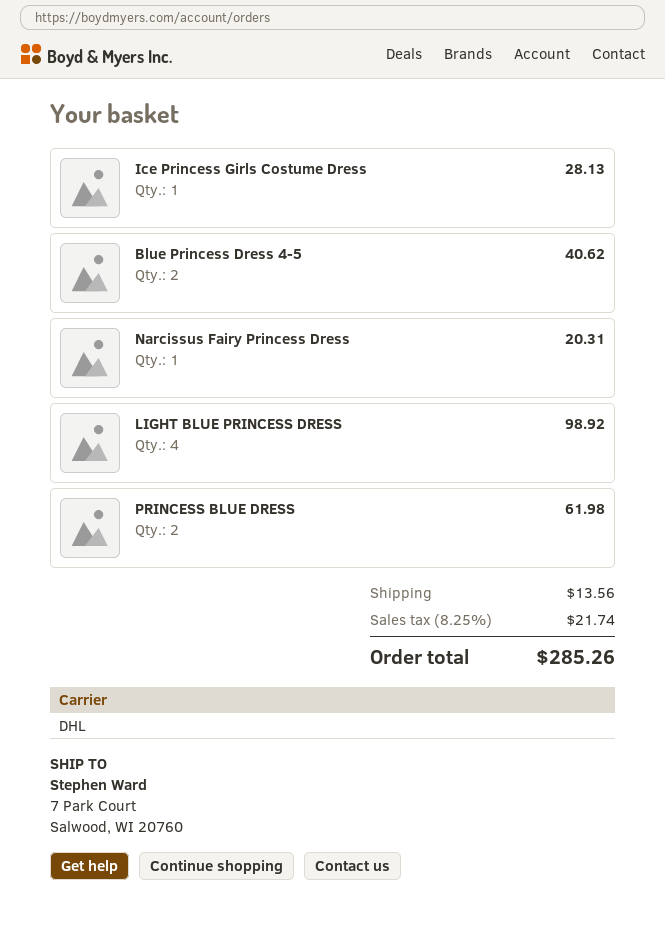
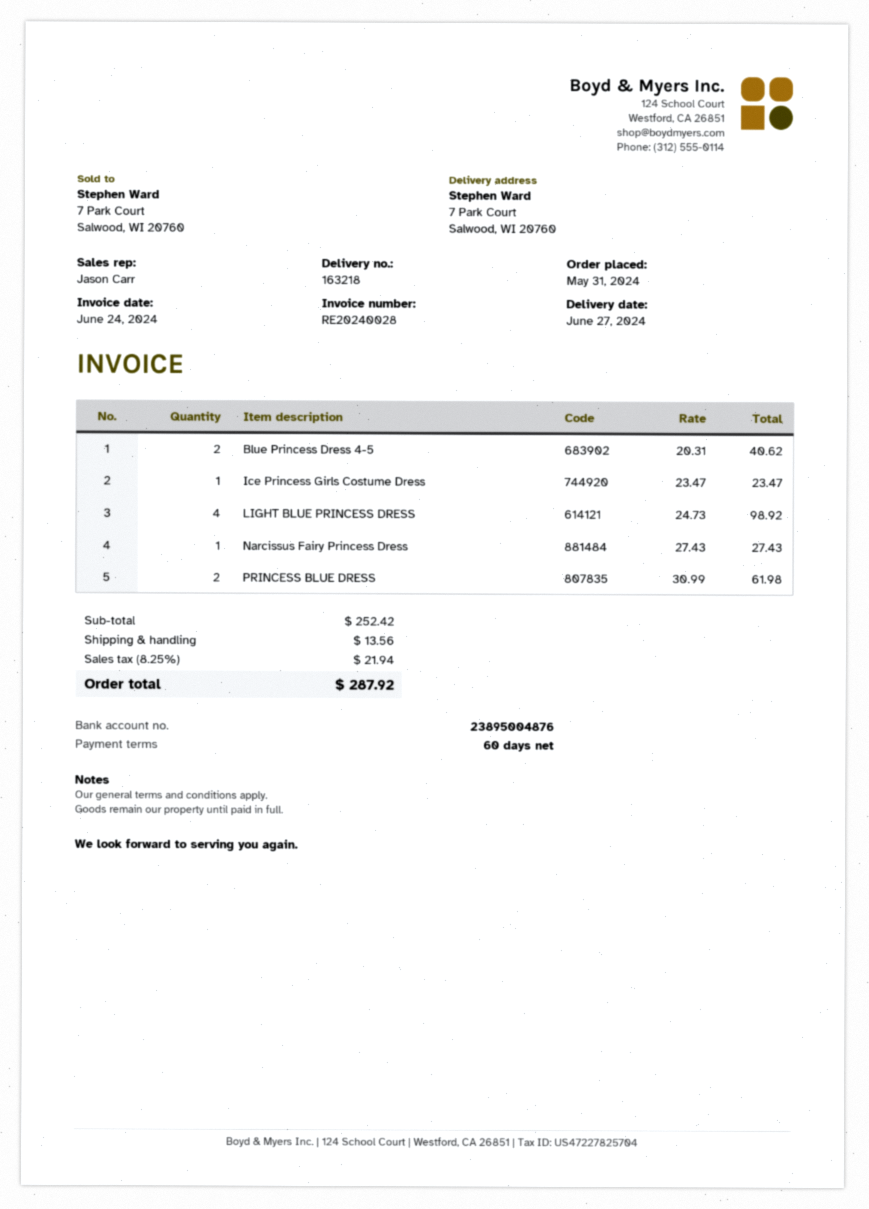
Ice Princess Girls Costume Dress: 1 for 28.13 -> 1 for 23.47
Narcissus Fairy Princess Dress: 1 for 20.31 -> 1 for 27.43
tax: 8.25% = 21.74 -> 8.25% = 21.94
total: 285.26 -> 287.92

